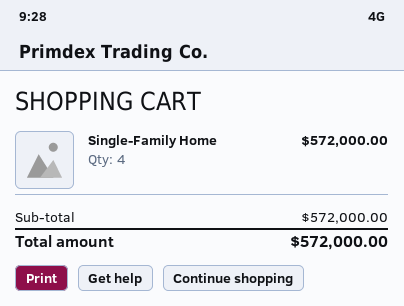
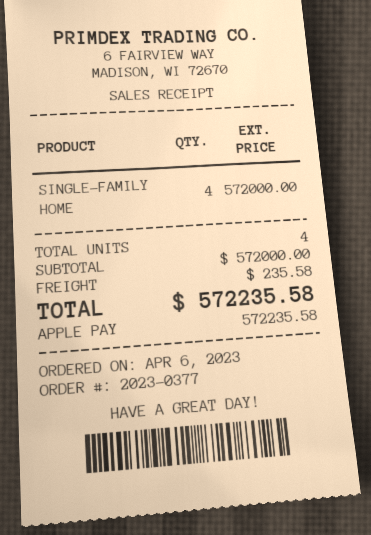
shipping: none -> 235.58
total: 572000.00 -> 572235.58

